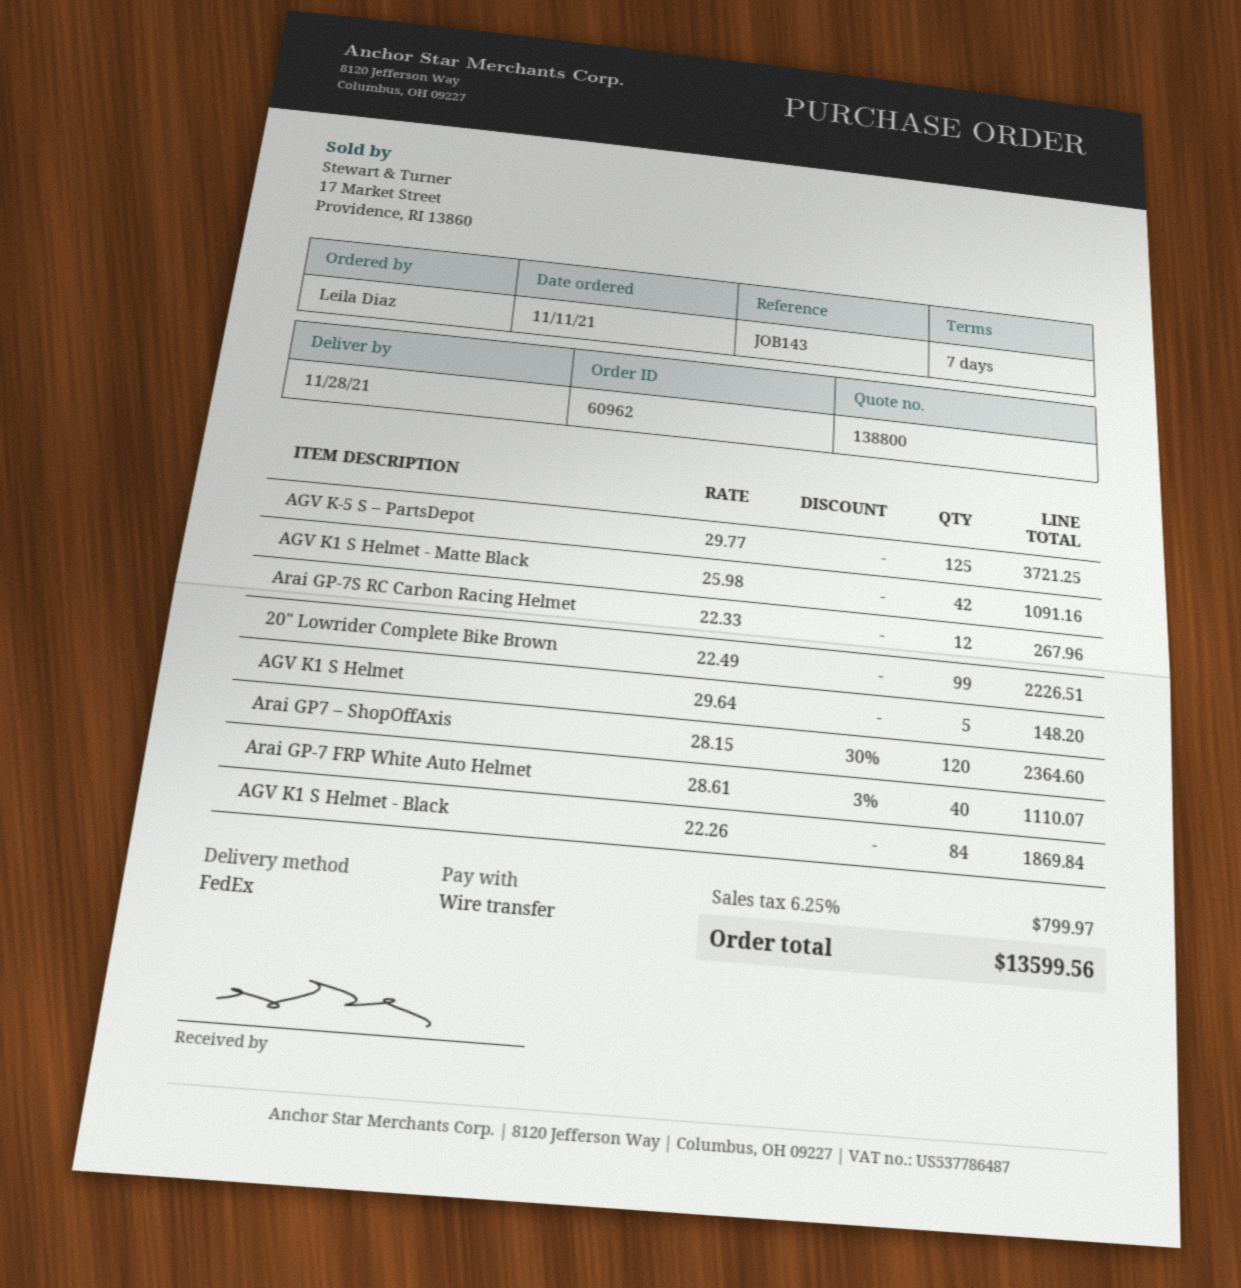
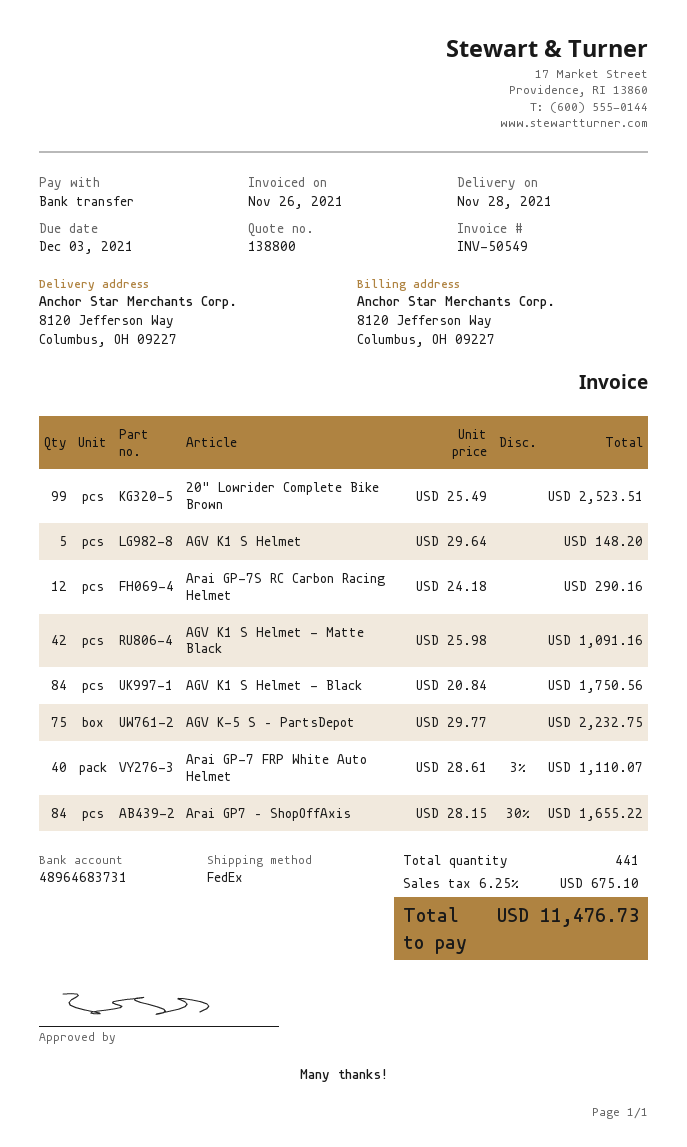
AGV K-5 S – PartsDepot: 125 x 29.77 = 3721.25 -> 75 x 29.77 = 2232.75
Arai GP-7S RC Carbon Racing Helmet: 12 x 22.33 = 267.96 -> 12 x 24.18 = 290.16
20" Lowrider Complete Bike Brown: 99 x 22.49 = 2226.51 -> 99 x 25.49 = 2523.51
Arai GP7 – ShopOffAxis: 120 x 28.15 - 30% = 2364.60 -> 84 x 28.15 - 30% = 1655.22
AGV K1 S Helmet - Black: 84 x 22.26 = 1869.84 -> 84 x 20.84 = 1750.56
tax: 6.25% = 799.97 -> 6.25% = 675.10
total: 13599.56 -> 11476.73

